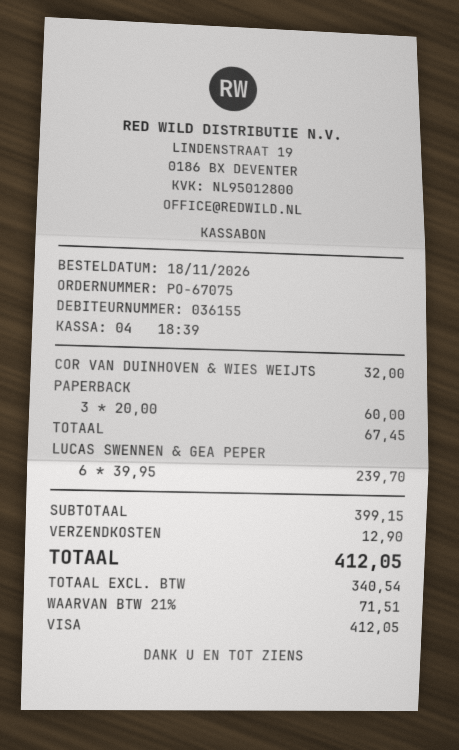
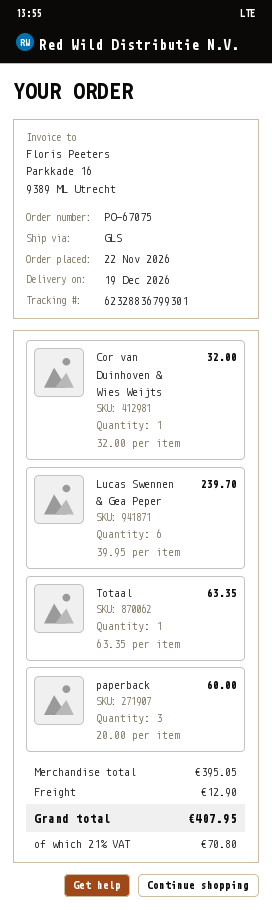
order date: 2026-11-18 -> 2026-11-22
TOTAAL: 1 x 67.45 = 67.45 -> 1 x 63.35 = 63.35
subtotal: 399.15 -> 395.05
tax: 21% = 71.51 -> 21% = 70.80
total: 412.05 -> 407.95

